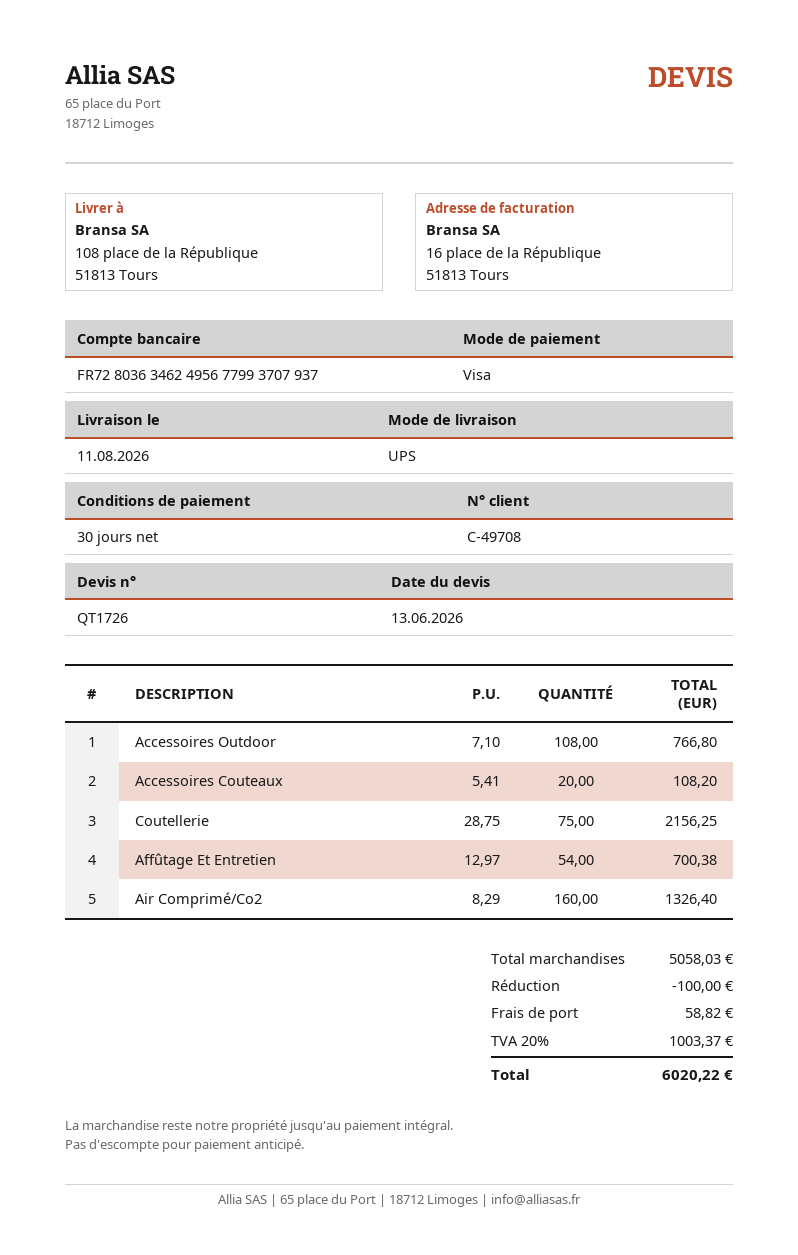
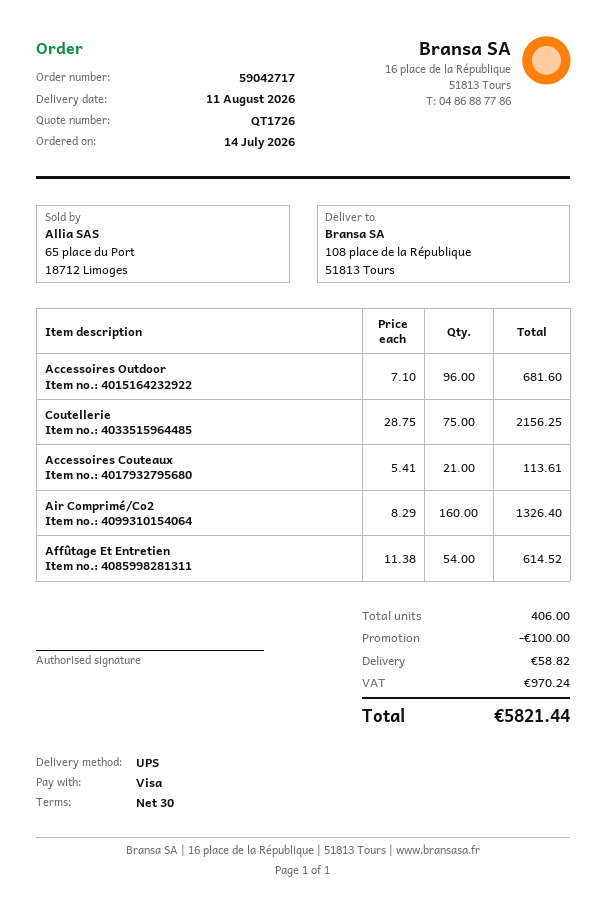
Accessoires Outdoor: 108 x 7.10 = 766.80 -> 96 x 7.10 = 681.60
Accessoires Couteaux: 20 x 5.41 = 108.20 -> 21 x 5.41 = 113.61
Affûtage Et Entretien: 54 x 12.97 = 700.38 -> 54 x 11.38 = 614.52
tax: 1003.37 -> 970.24
total: 6020.22 -> 5821.44

